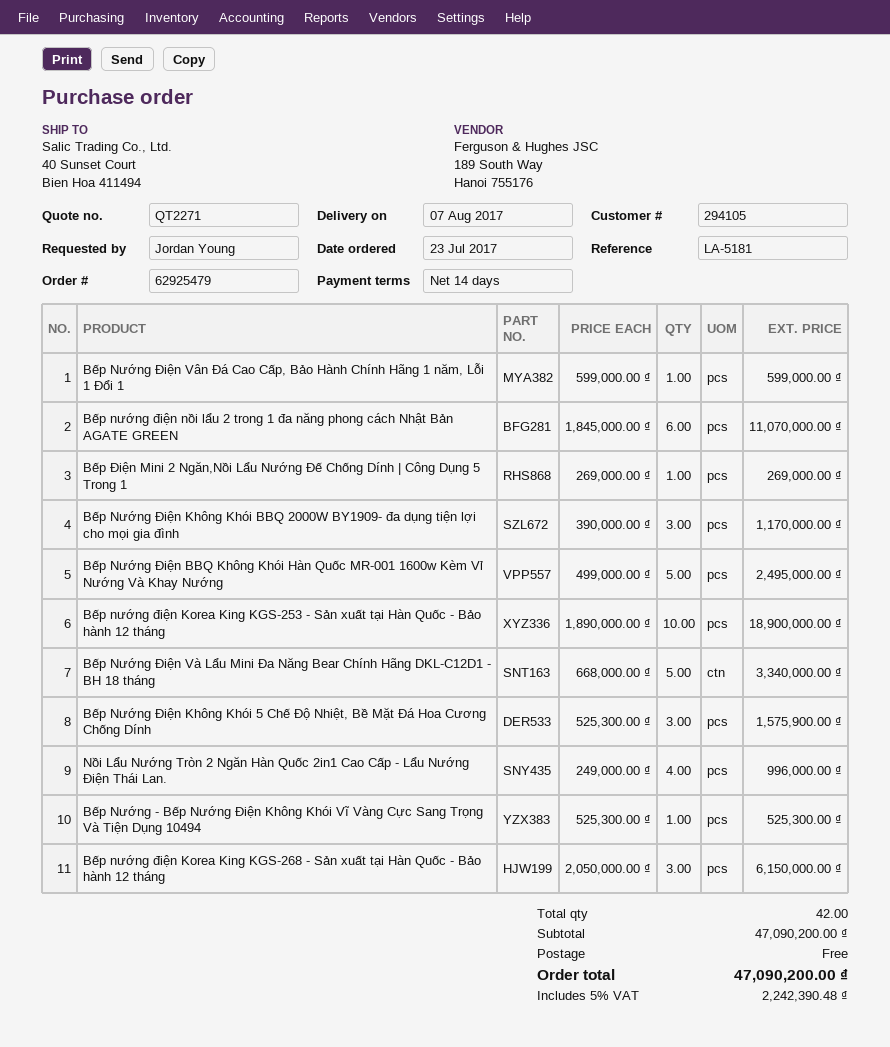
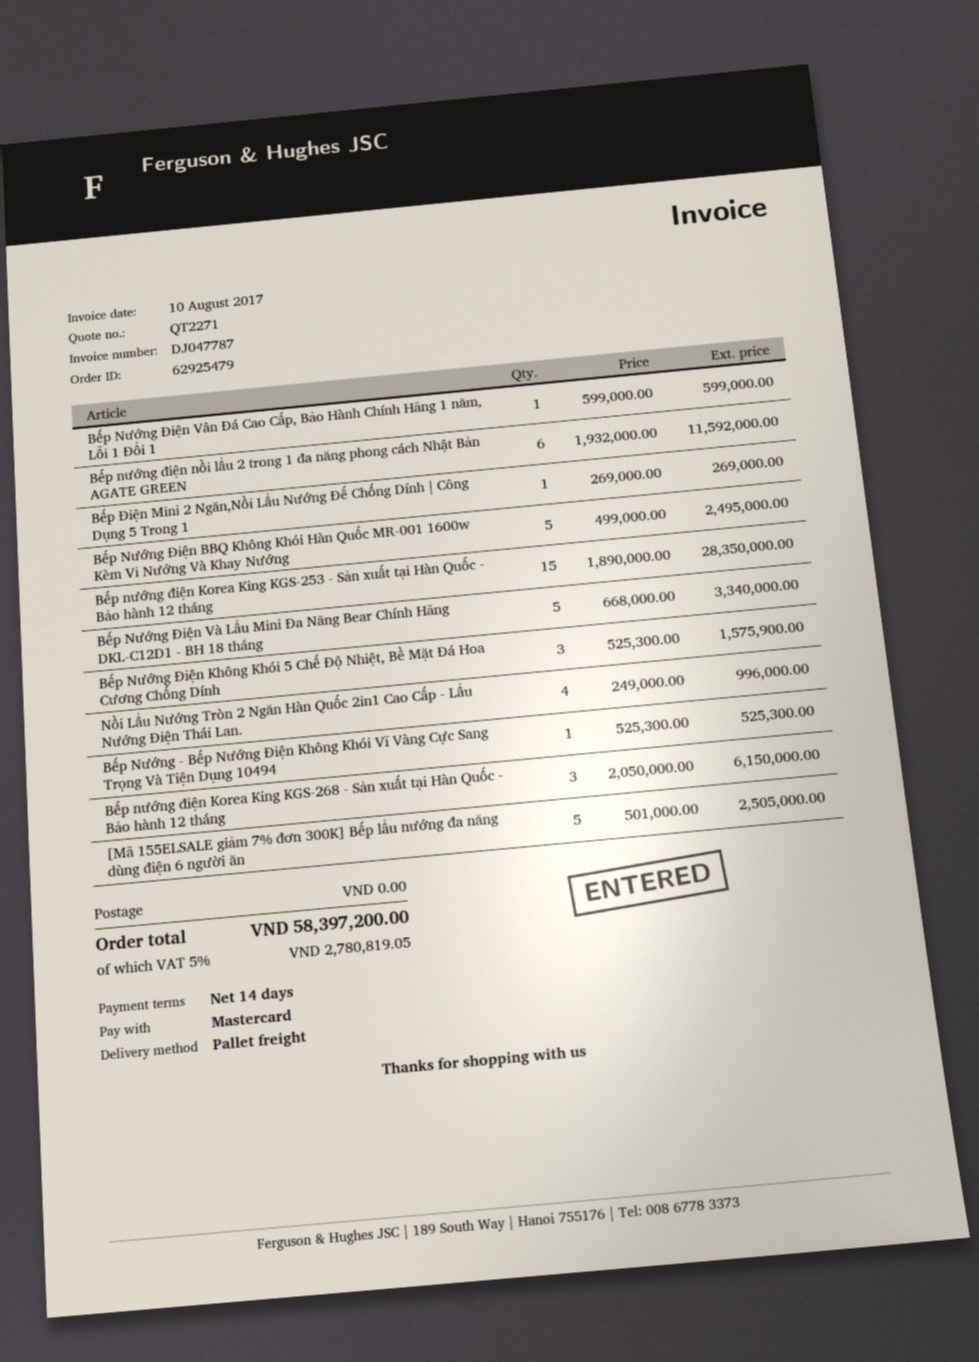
Bếp nướng điện nồi lẩu 2 trong 1 đa năng phong cách Nhật Bản AGATE GREEN: 6 x 1845000.00 = 11070000.00 -> 6 x 1932000.00 = 11592000.00
Bếp Nướng Điện Không Khói BBQ 2000W BY1909- đa dụng tiện lợi cho mọi gia đình: 3 x 390000.00 = 1170000.00 -> none
Bếp nướng điện Korea King KGS-253 - Sản xuất tại Hàn Quốc - Bảo hành 12 tháng: 10 x 1890000.00 = 18900000.00 -> 15 x 1890000.00 = 28350000.00
[Mã 155ELSALE giảm 7% đơn 300K] Bếp lẩu nướng đa năng dùng điện 6 người ăn: none -> 5 x 501000.00 = 2505000.00
tax: 5% = 2242390.48 -> 5% = 2780819.05
total: 47090200.00 -> 58397200.00

